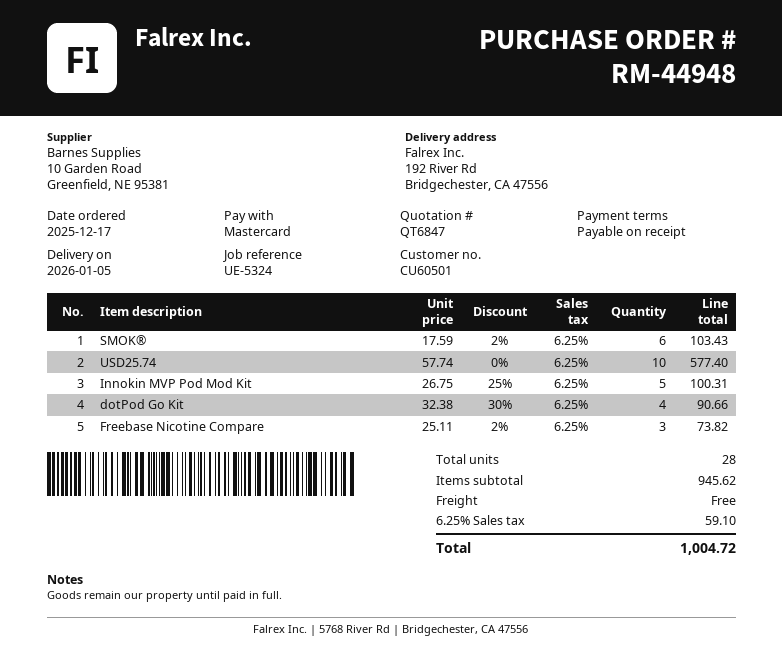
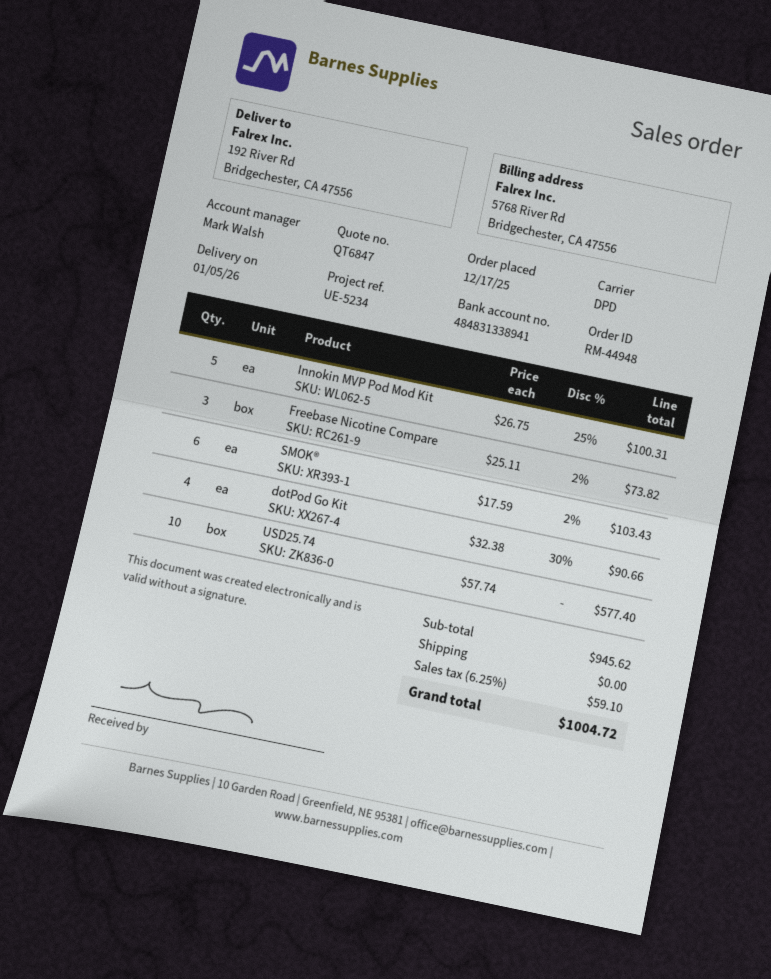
reference: UE-5324 -> UE-5234

